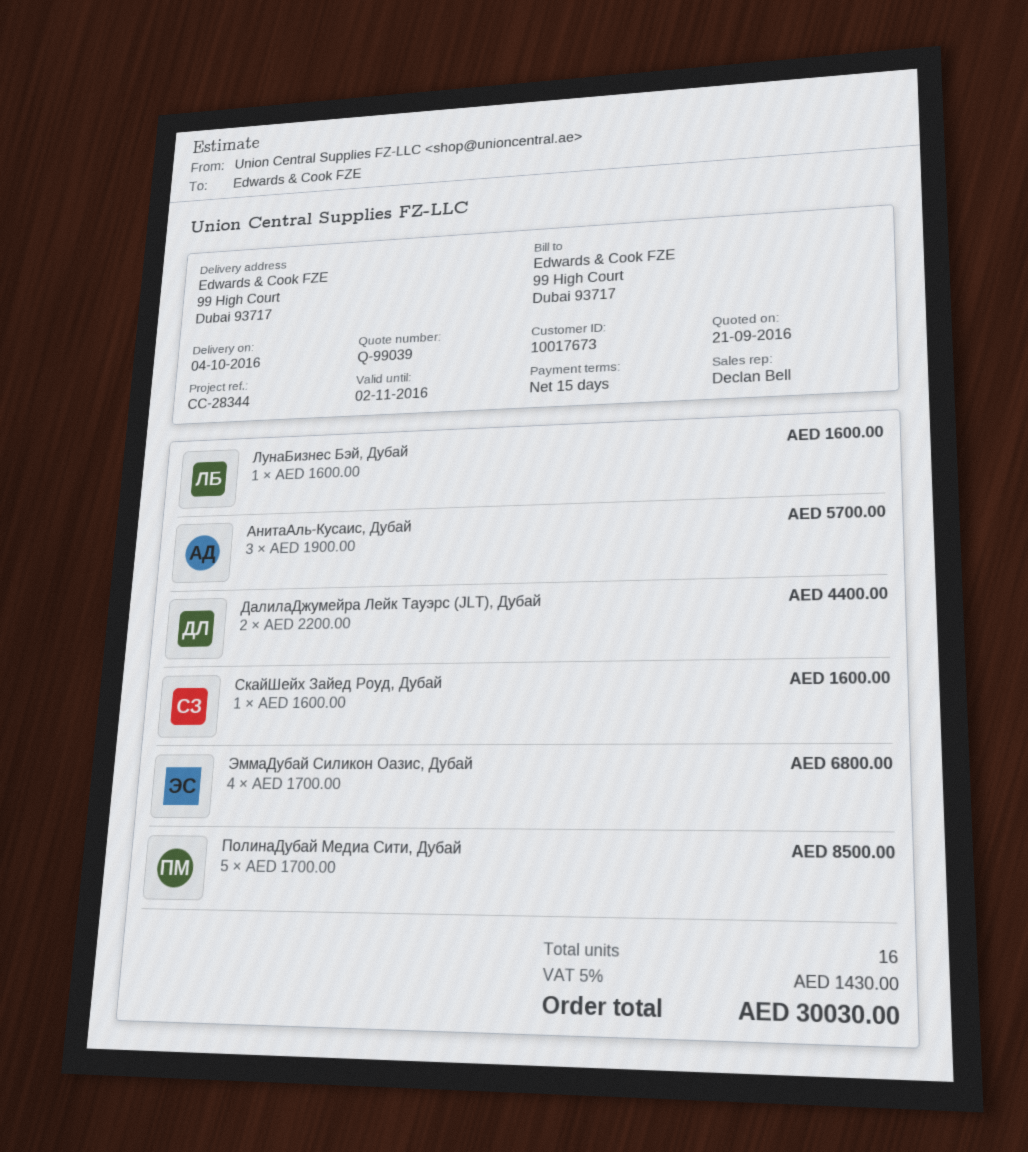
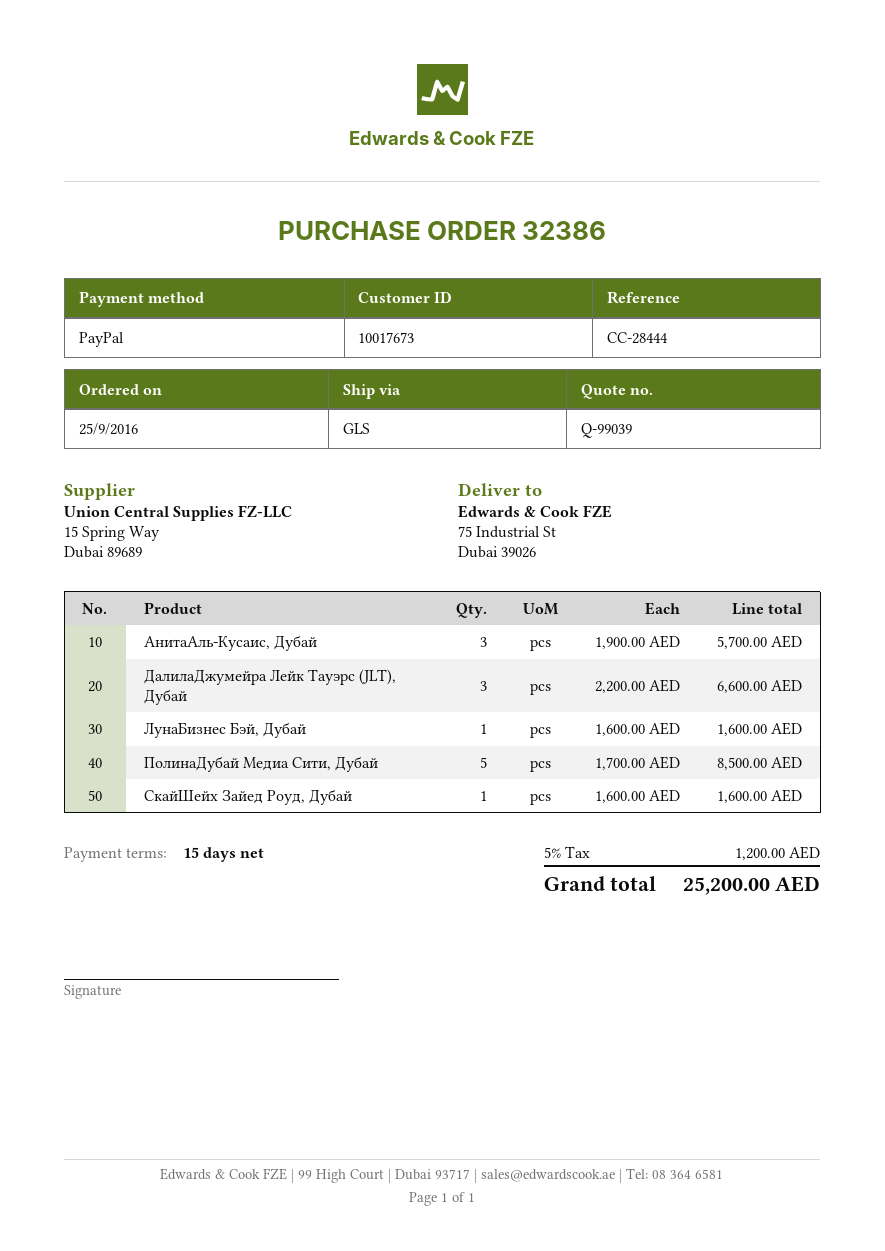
reference: CC-28344 -> CC-28444
ship to: 99 High Court, Dubai 93717 -> 75 Industrial St, Dubai 39026
ДалилаДжумейра Лейк Тауэрс (JLT), Дубай: 2 x 2200.00 = 4400.00 -> 3 x 2200.00 = 6600.00
ЭммаДубай Силикон Оазис, Дубай: 4 x 1700.00 = 6800.00 -> none
tax: 5% = 1430.00 -> 5% = 1200.00
total: 30030.00 -> 25200.00

